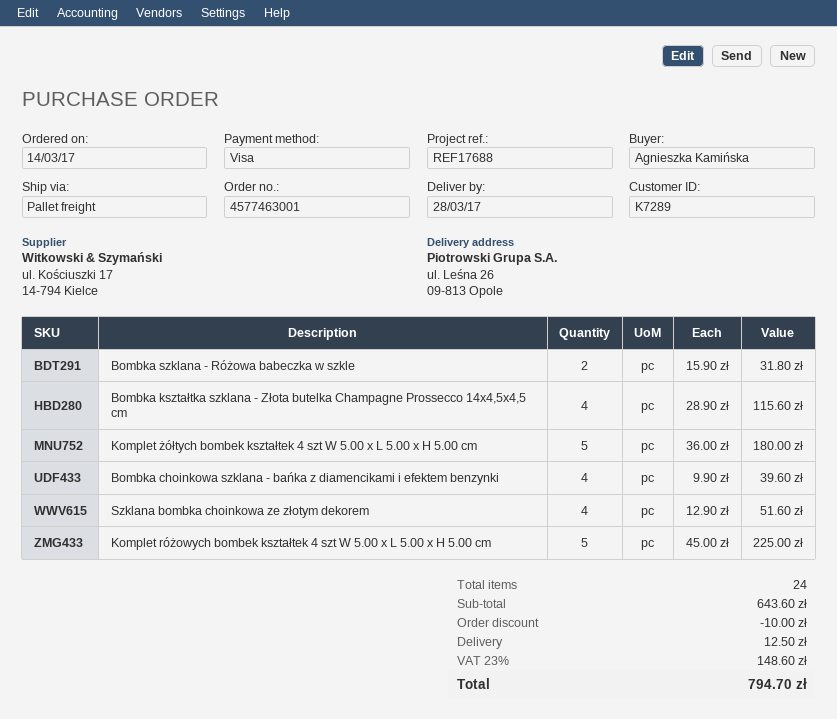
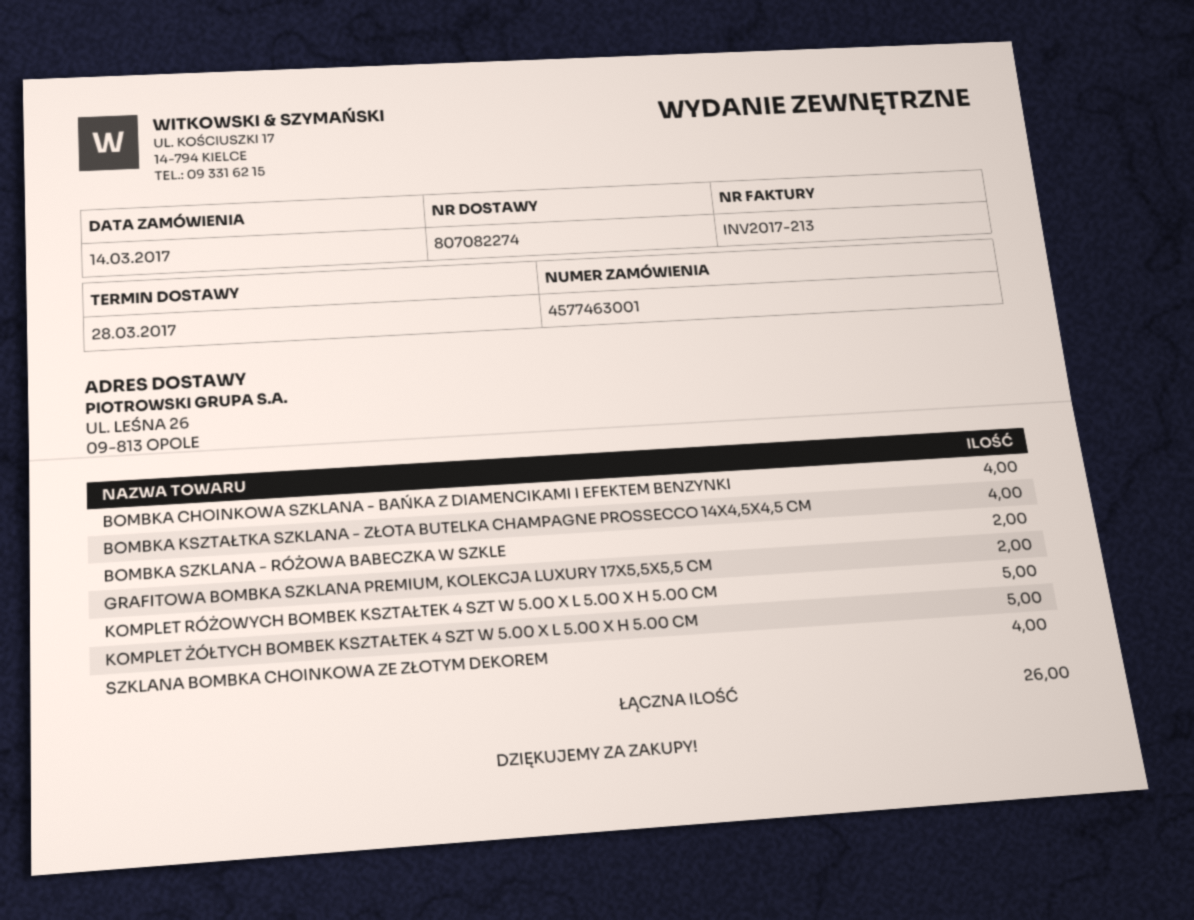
GRAFITOWA BOMBKA SZKLANA PREMIUM, KOLEKCJA LUXURY 17X5,5X5,5 CM: none -> 2
total quantity: 24 -> 26

